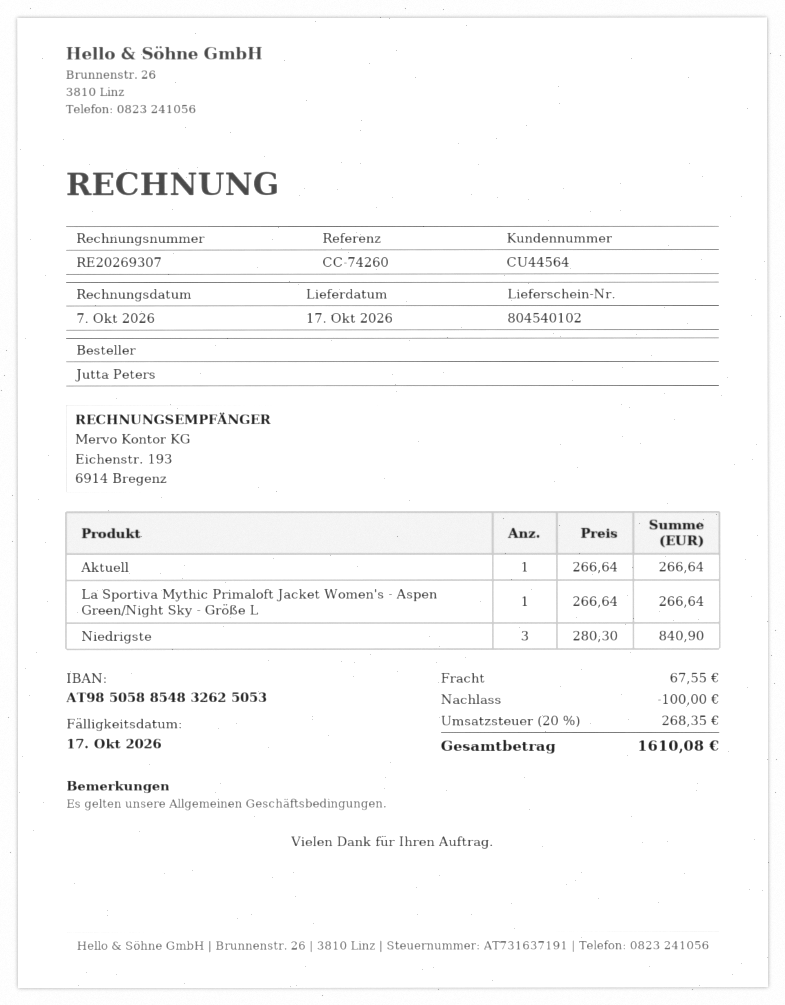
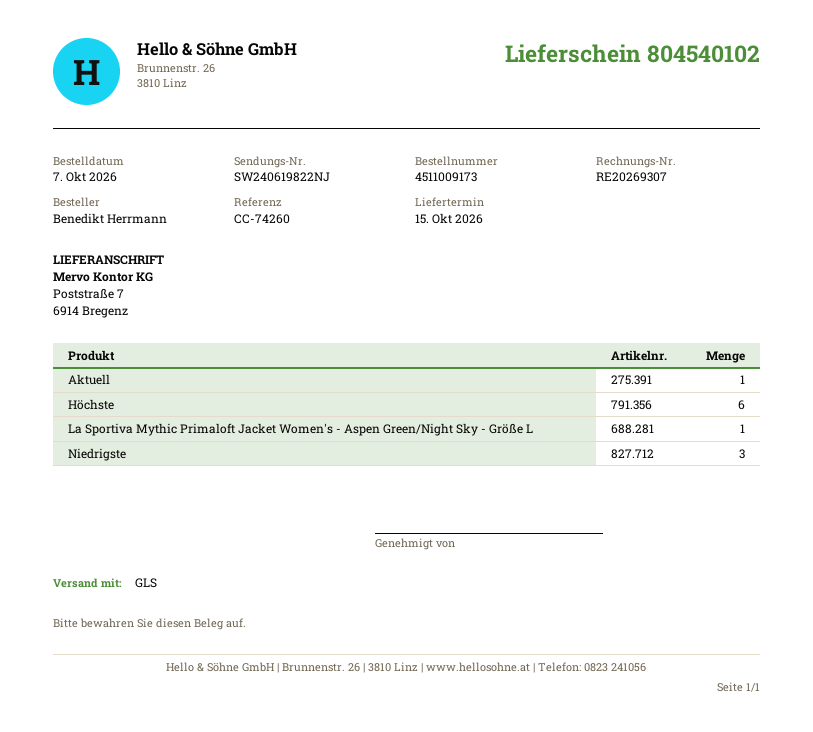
delivery date: 2026-10-17 -> 2026-10-15
ordered by: Jutta Peters -> Benedikt Herrmann
Höchste: none -> 6

